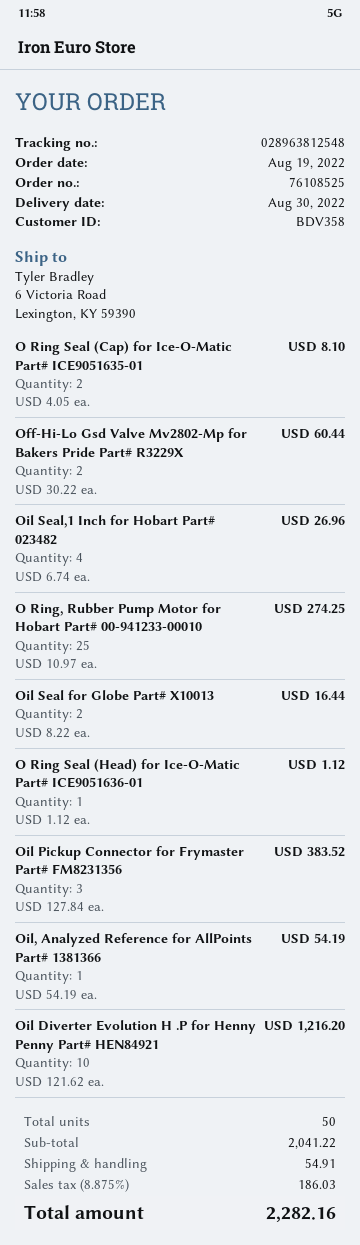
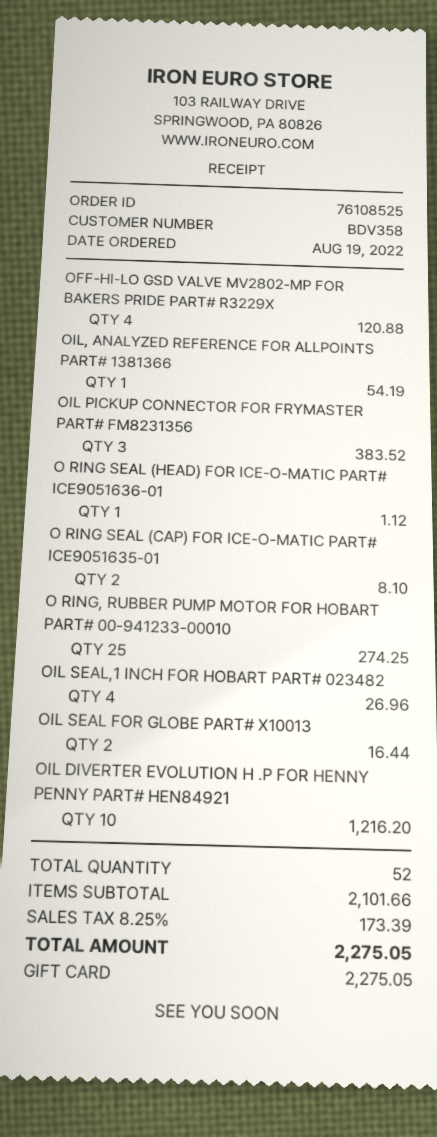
Off-Hi-Lo Gsd Valve Mv2802-Mp for Bakers Pride Part# R3229X: 2 for 60.44 -> 4 for 120.88
total quantity: 50 -> 52
subtotal: 2041.22 -> 2101.66
shipping: 54.91 -> none
tax: 8.875% = 186.03 -> 8.25% = 173.39
total: 2282.16 -> 2275.05

